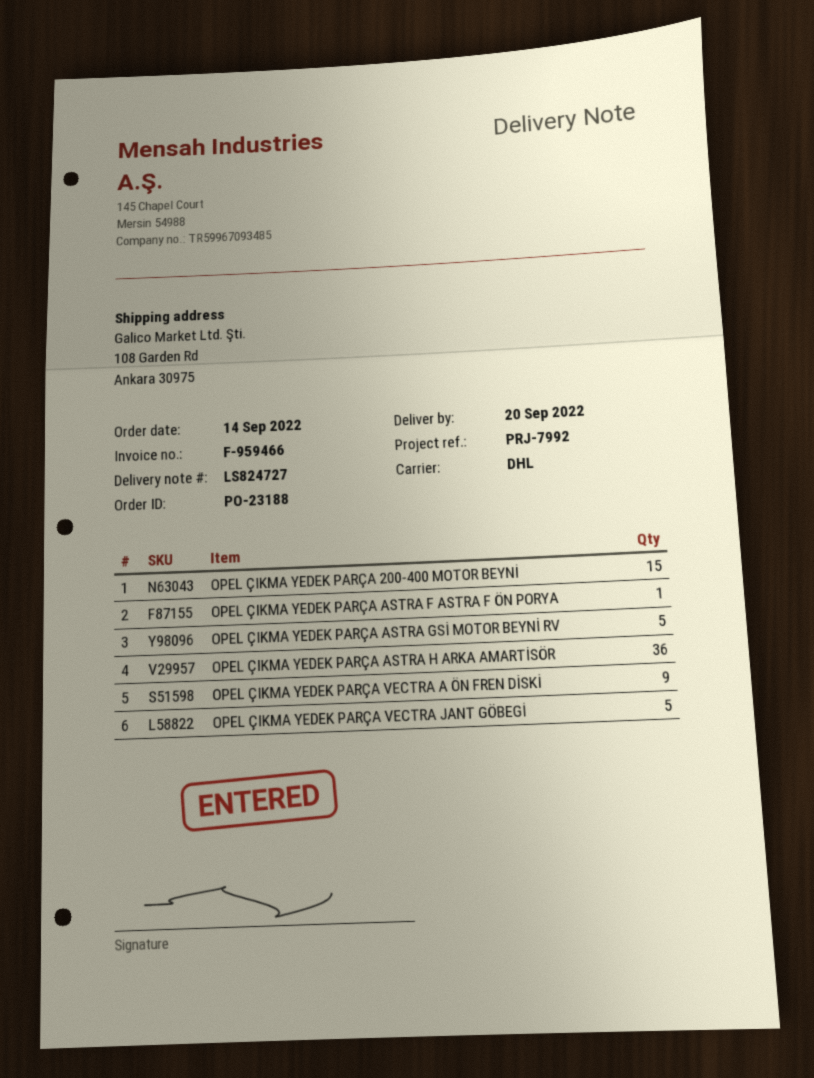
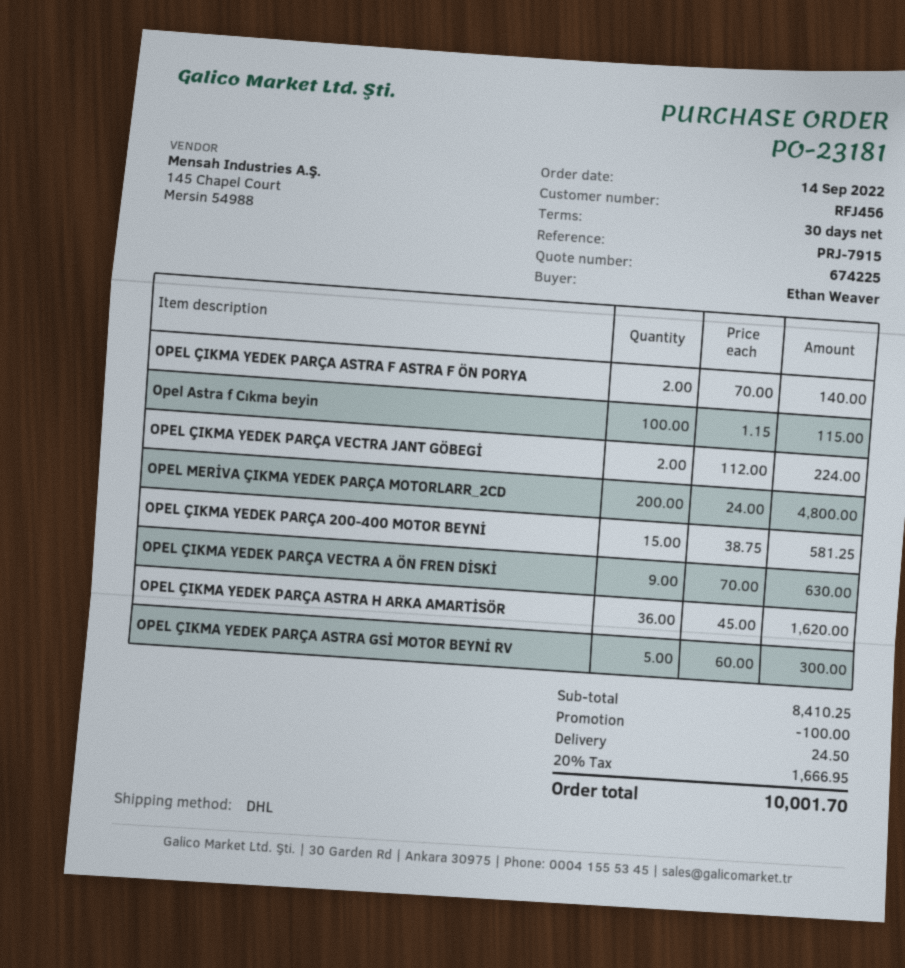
order number: PO-23188 -> PO-23181
reference: PRJ-7992 -> PRJ-7915
OPEL ÇIKMA YEDEK PARÇA ASTRA F ASTRA F ÖN PORYA: 1 -> 2
OPEL ÇIKMA YEDEK PARÇA VECTRA JANT GÖBEGİ: 5 -> 2
Opel Astra f Cıkma beyin: none -> 100
OPEL MERİVA ÇIKMA YEDEK PARÇA MOTORLARR_2CD: none -> 200

